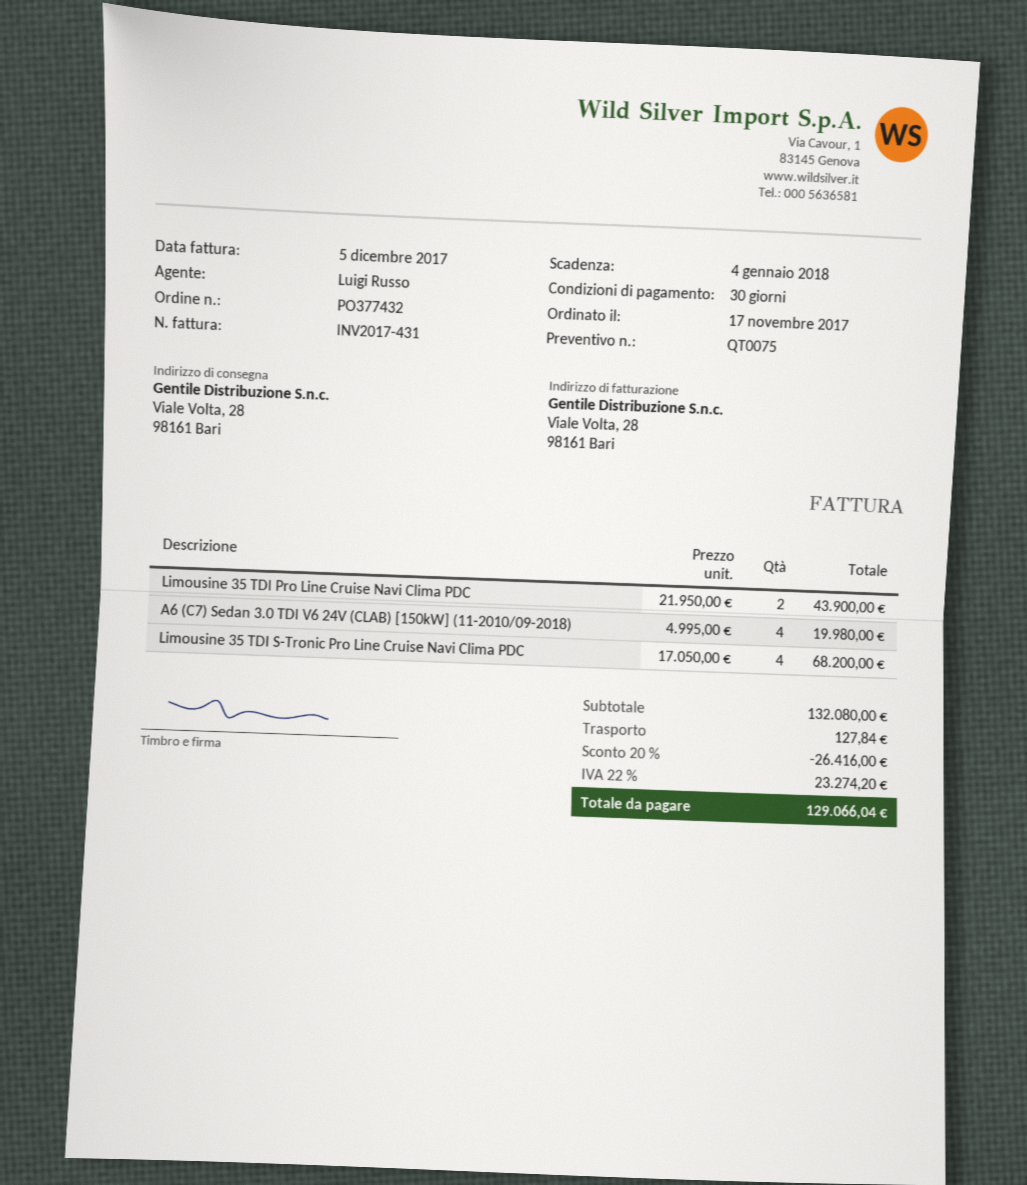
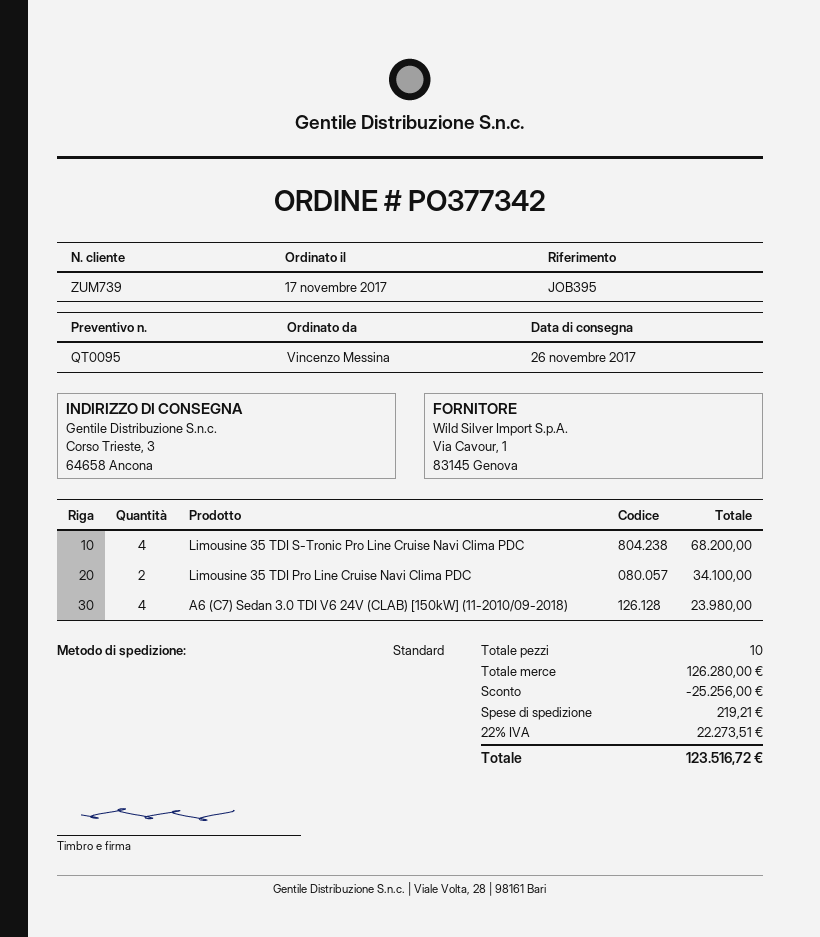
quote number: QT0075 -> QT0095
order number: PO377432 -> PO377342
ship to: Viale Volta, 28, 98161 Bari -> Corso Trieste, 3, 64658 Ancona
Limousine 35 TDI Pro Line Cruise Navi Clima PDC: 2 for 43900.00 -> 2 for 34100.00
A6 (C7) Sedan 3.0 TDI V6 24V (CLAB) [150kW] (11-2010/09-2018): 4 for 19980.00 -> 4 for 23980.00
subtotal: 132080.00 -> 126280.00
discount: 26416.00 -> 25256.00
shipping: 127.84 -> 219.21
tax: 22% = 23274.20 -> 22% = 22273.51
total: 129066.04 -> 123516.72

